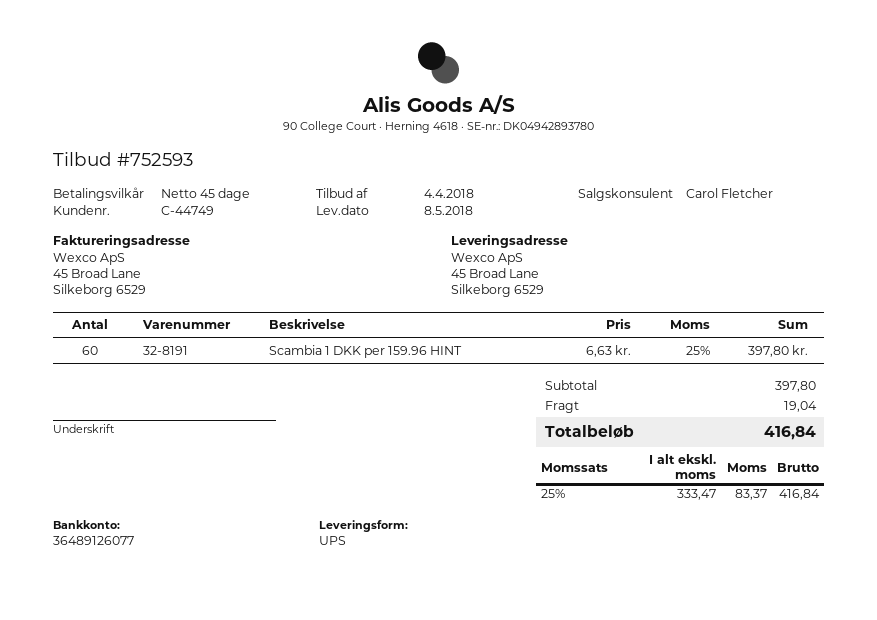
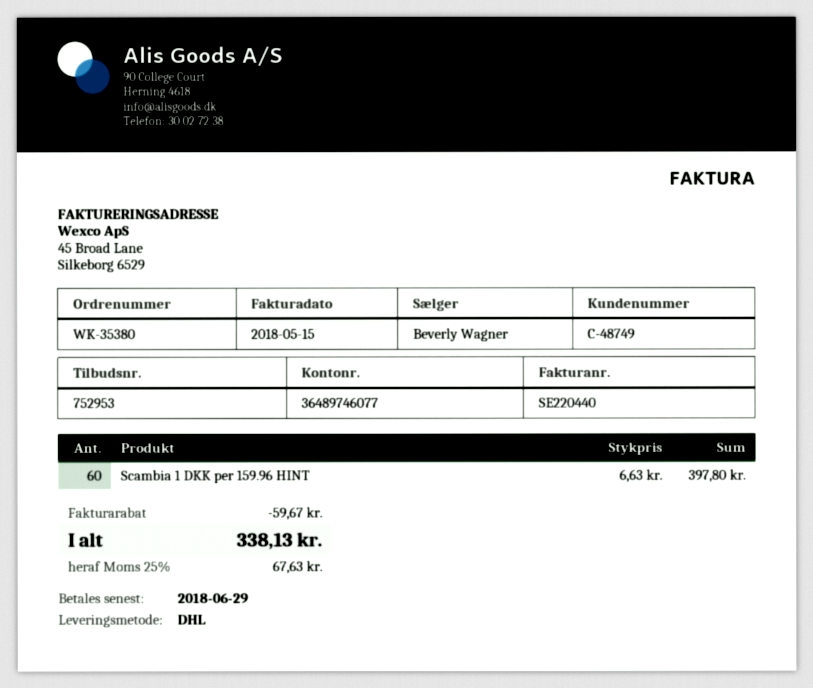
quote number: 752593 -> 752953
customer number: C-44749 -> C-48749
sales rep: Carol Fletcher -> Beverly Wagner
bank account: 36489126077 -> 36489746077
shipping method: UPS -> DHL
discount: none -> 59.67
shipping: 19.04 -> none
tax: 25% = 83.37 -> 25% = 67.63
total: 416.84 -> 338.13

